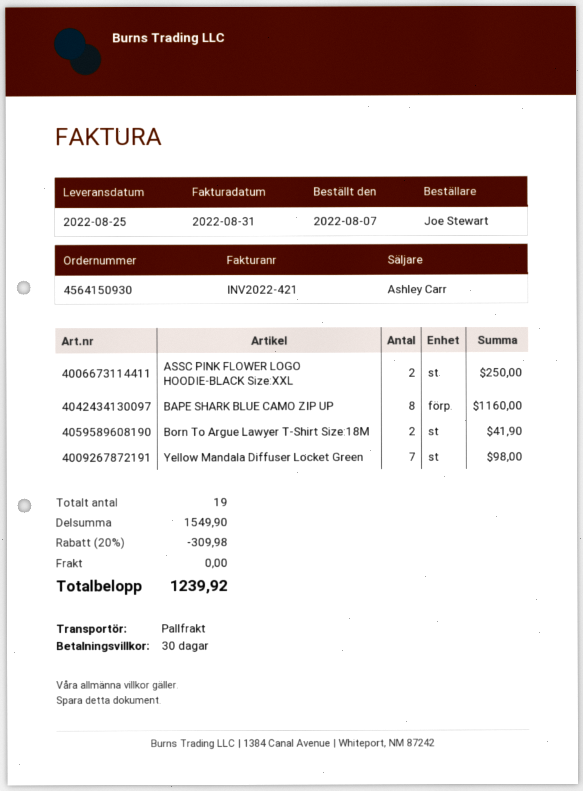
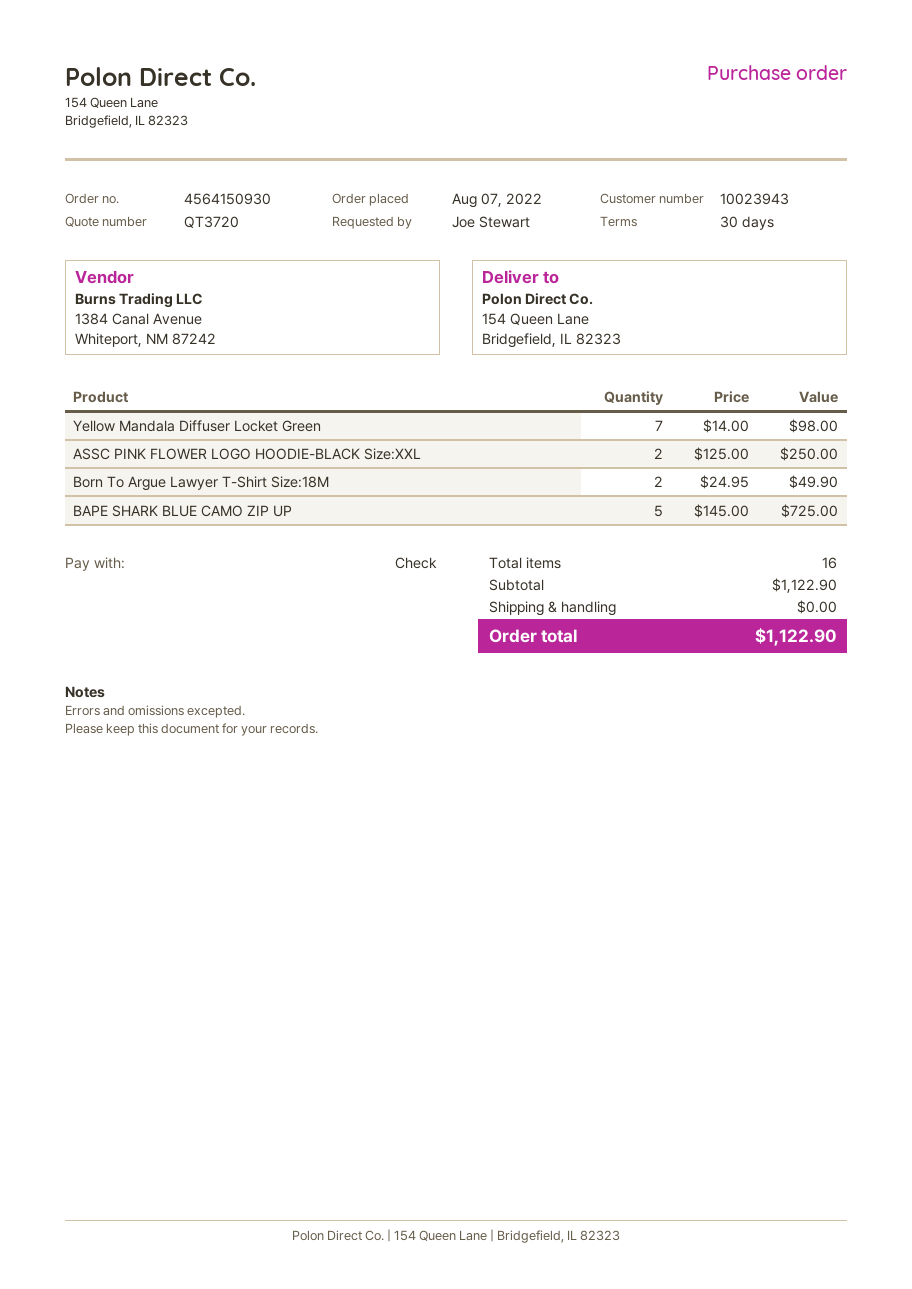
BAPE SHARK BLUE CAMO ZIP UP: 8 for 1160.00 -> 5 for 725.00
Born To Argue Lawyer T-Shirt Size:18M: 2 for 41.90 -> 2 for 49.90
total quantity: 19 -> 16
subtotal: 1549.90 -> 1122.90
discount: 20% = 309.98 -> none
total: 1239.92 -> 1122.90

